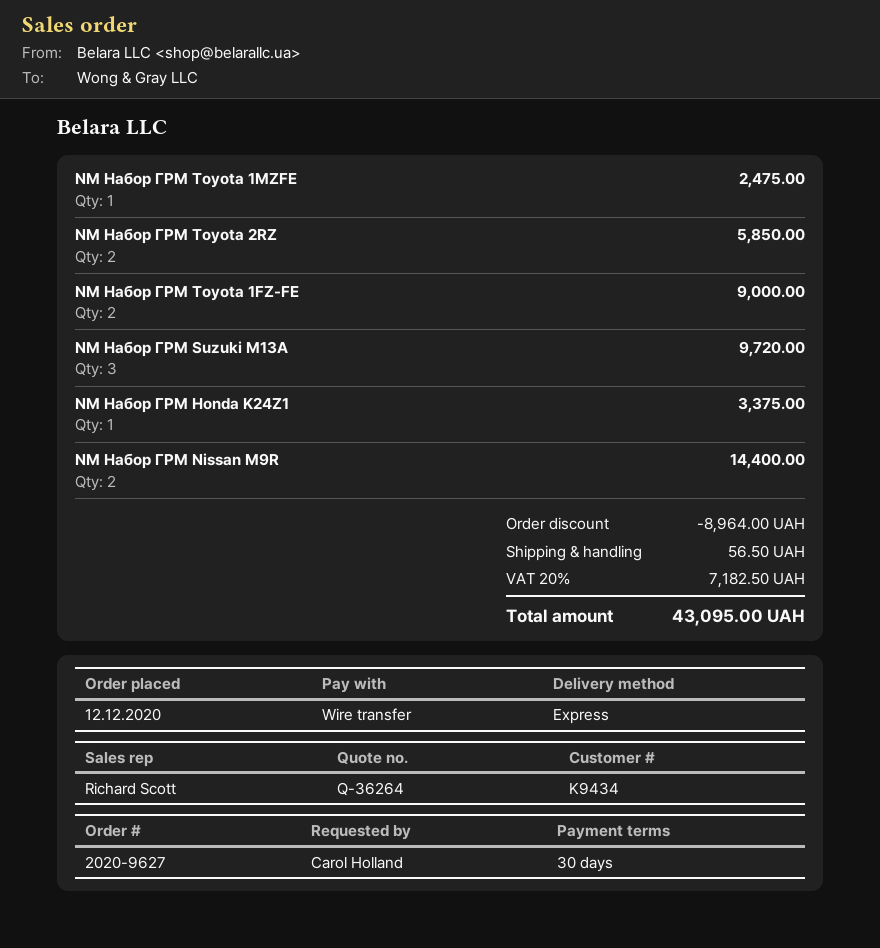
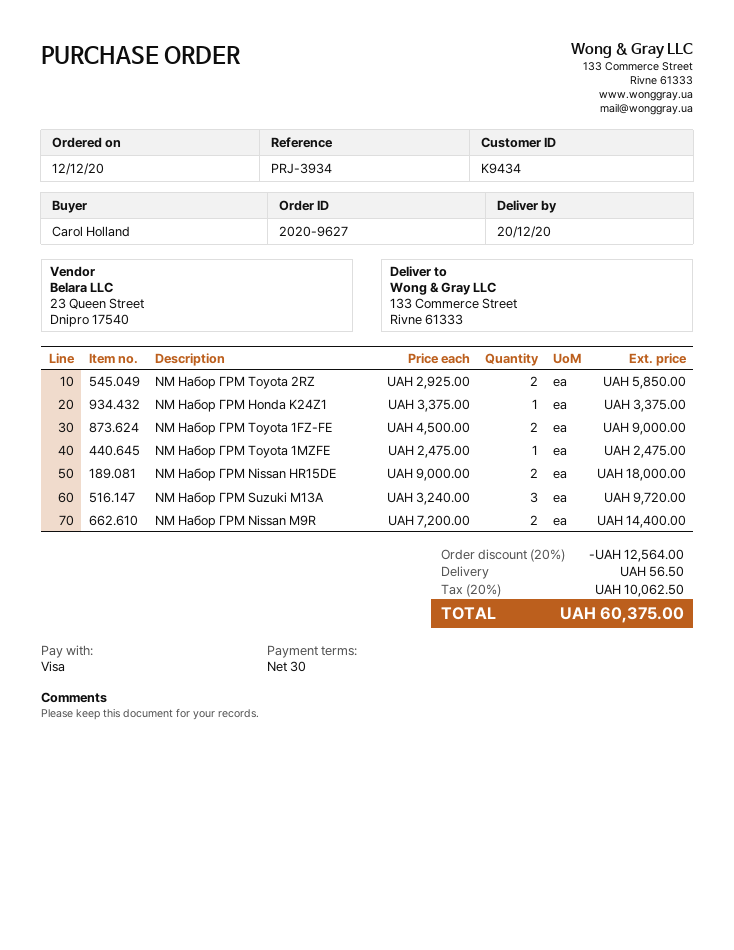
payment method: bank transfer -> Visa
NM Набор ГРМ Nissan HR15DE: none -> 2 for 18000.00
discount: 8964.00 -> 12564.00
tax: 20% = 7182.50 -> 20% = 10062.50
total: 43095.00 -> 60375.00

